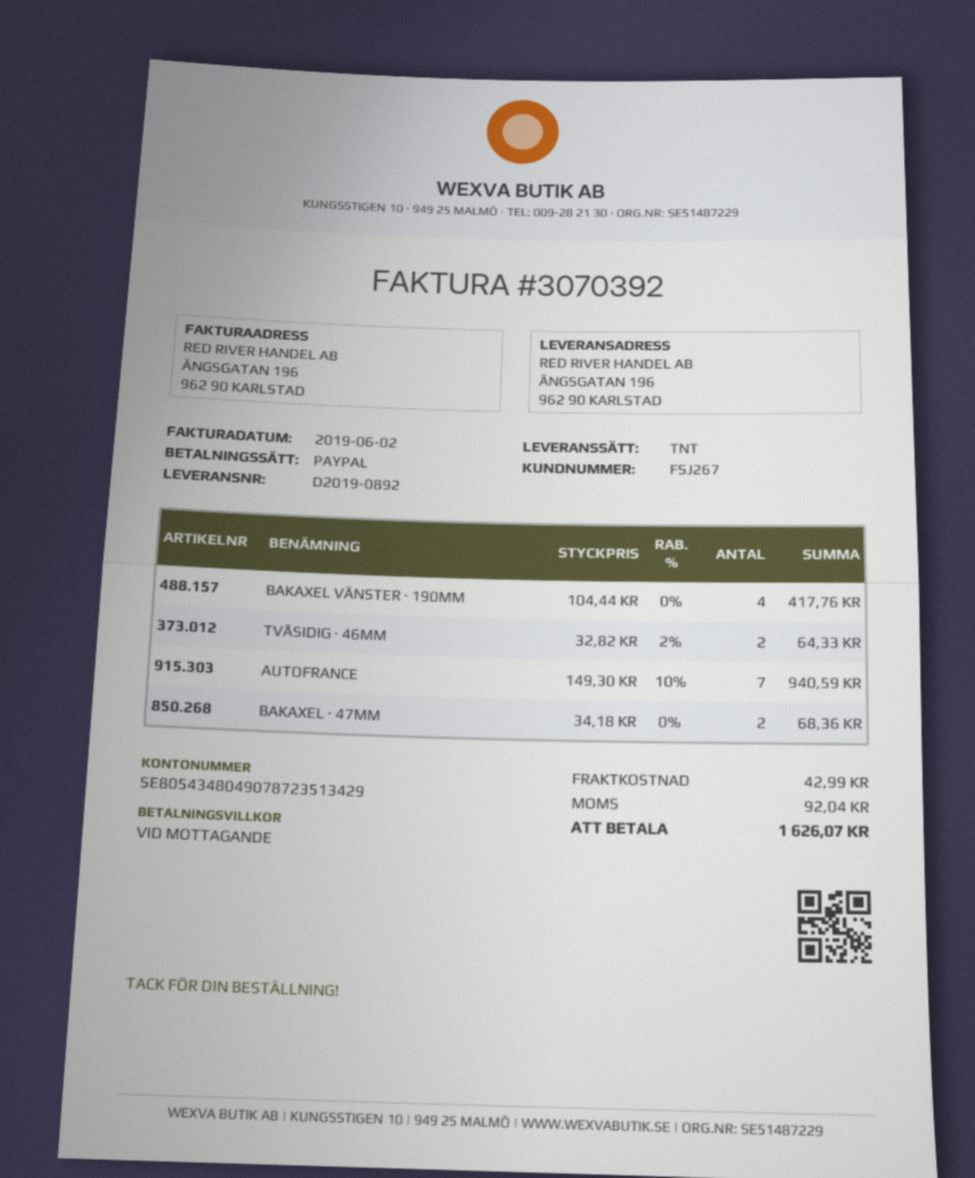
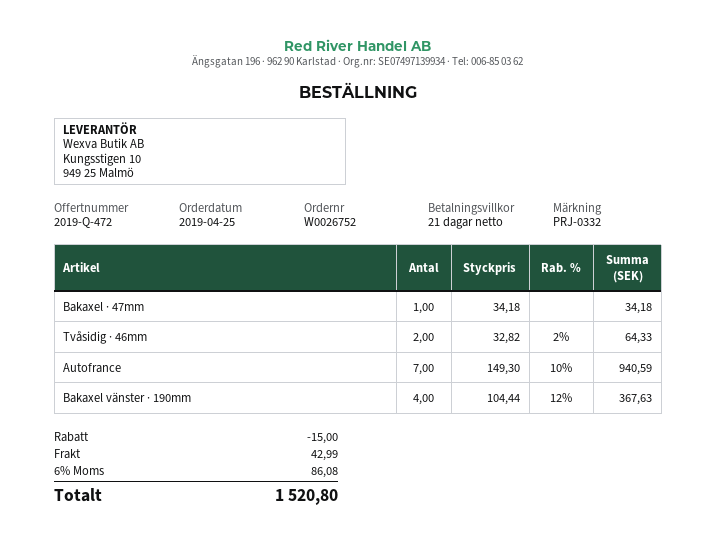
payment terms: on receipt -> 21 days
BAKAXEL VÄNSTER · 190MM: 4 x 104.44 = 417.76 -> 4 x 104.44 - 12% = 367.63
BAKAXEL · 47MM: 2 x 34.18 = 68.36 -> 1 x 34.18 = 34.18
discount: none -> 15.00
tax: 92.04 -> 86.08
total: 1626.07 -> 1520.80

